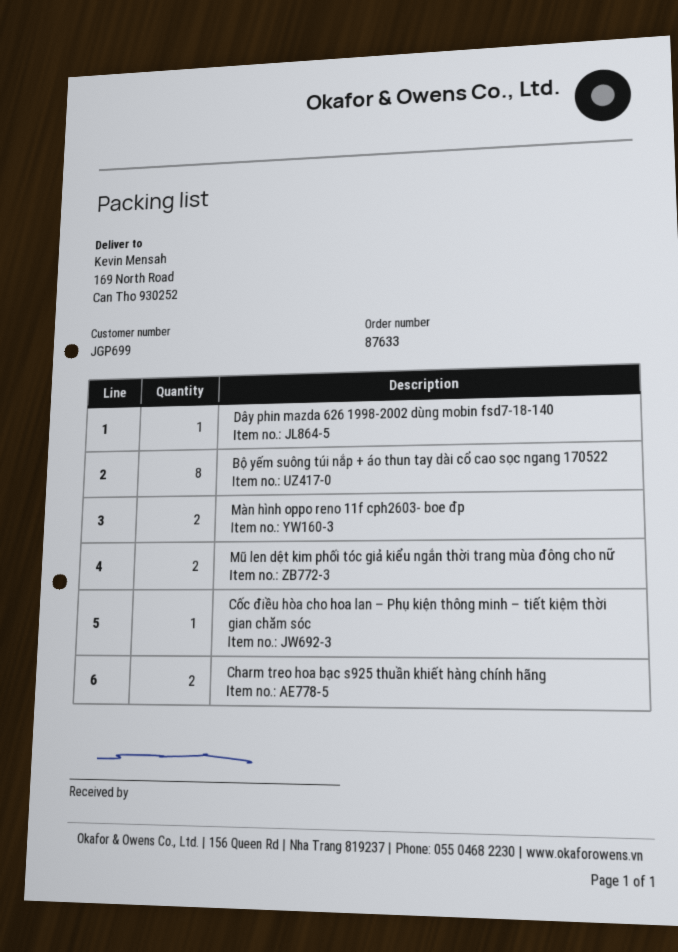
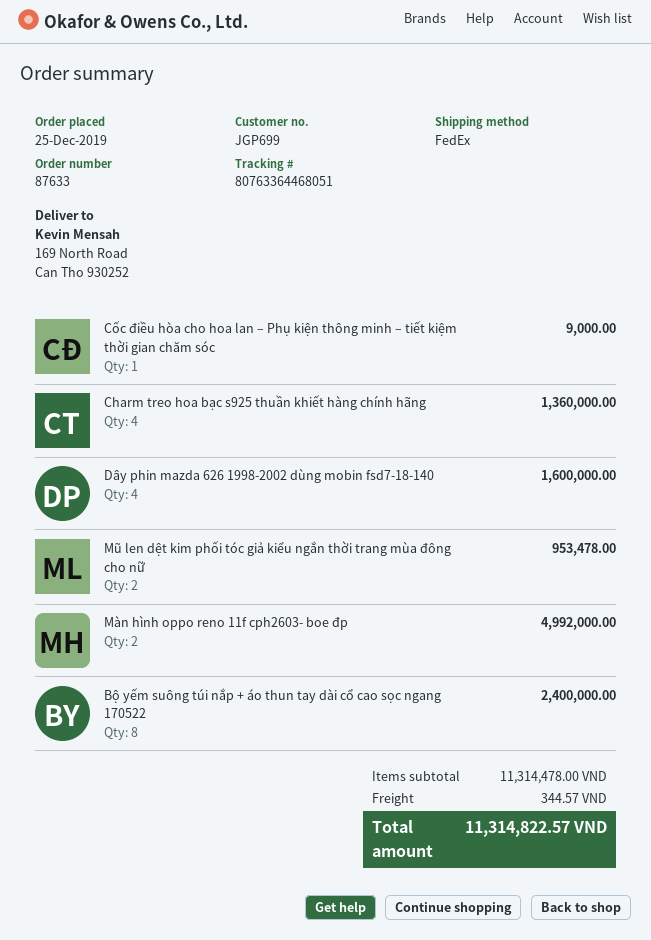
Dây phin mazda 626 1998-2002 dùng mobin fsd7-18-140: 1 -> 4
Charm treo hoa bạc s925 thuần khiết hàng chính hãng: 2 -> 4

